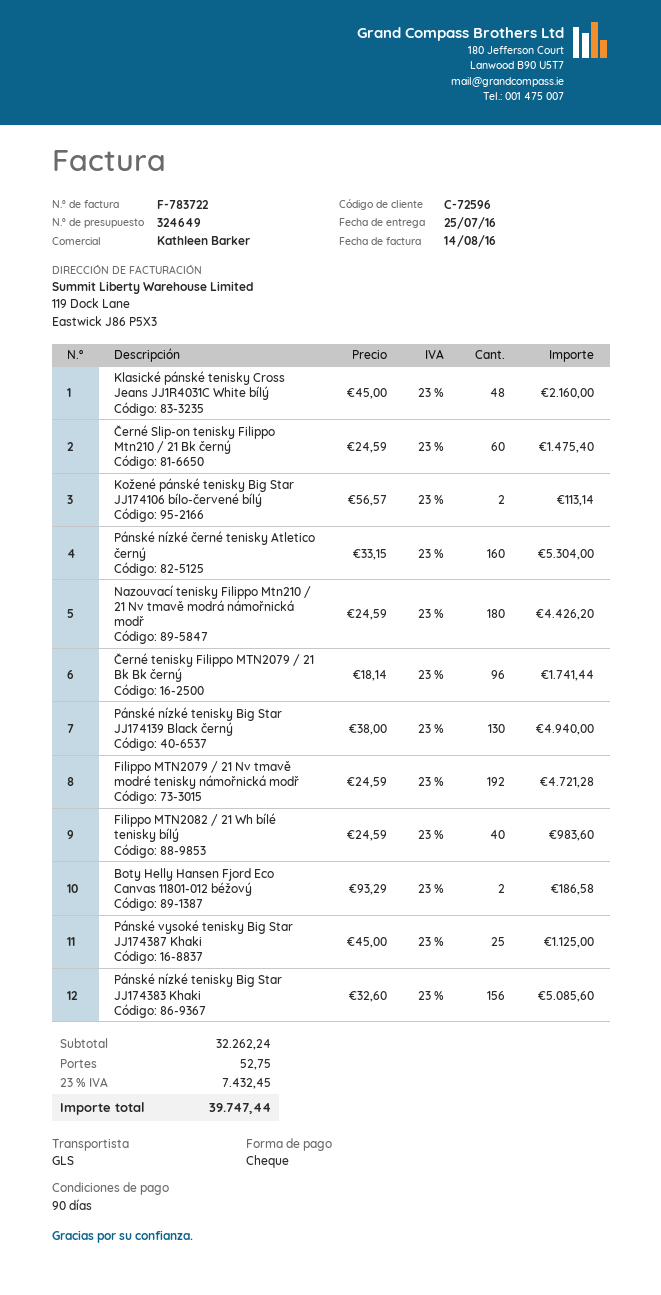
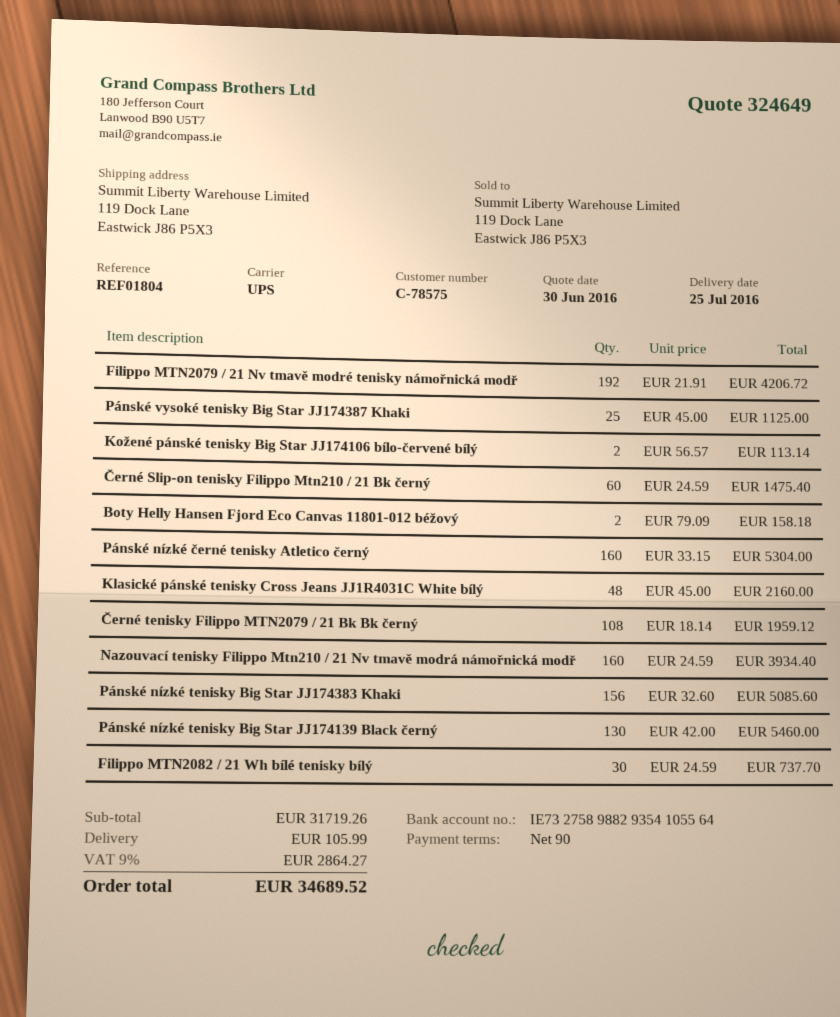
customer number: C-72596 -> C-78575
shipping method: GLS -> UPS
Nazouvací tenisky Filippo Mtn210 / 21 Nv tmavě modrá námořnická modř: 180 x 24.59 = 4426.20 -> 160 x 24.59 = 3934.40
Černé tenisky Filippo MTN2079 / 21 Bk Bk černý: 96 x 18.14 = 1741.44 -> 108 x 18.14 = 1959.12
Pánské nízké tenisky Big Star JJ174139 Black černý: 130 x 38.00 = 4940.00 -> 130 x 42.00 = 5460.00
Filippo MTN2079 / 21 Nv tmavě modré tenisky námořnická modř: 192 x 24.59 = 4721.28 -> 192 x 21.91 = 4206.72
Filippo MTN2082 / 21 Wh bílé tenisky bílý: 40 x 24.59 = 983.60 -> 30 x 24.59 = 737.70
Boty Helly Hansen Fjord Eco Canvas 11801-012 béžový: 2 x 93.29 = 186.58 -> 2 x 79.09 = 158.18
subtotal: 32262.24 -> 31719.26
shipping: 52.75 -> 105.99
tax: 23% = 7432.45 -> 9% = 2864.27
total: 39747.44 -> 34689.52

